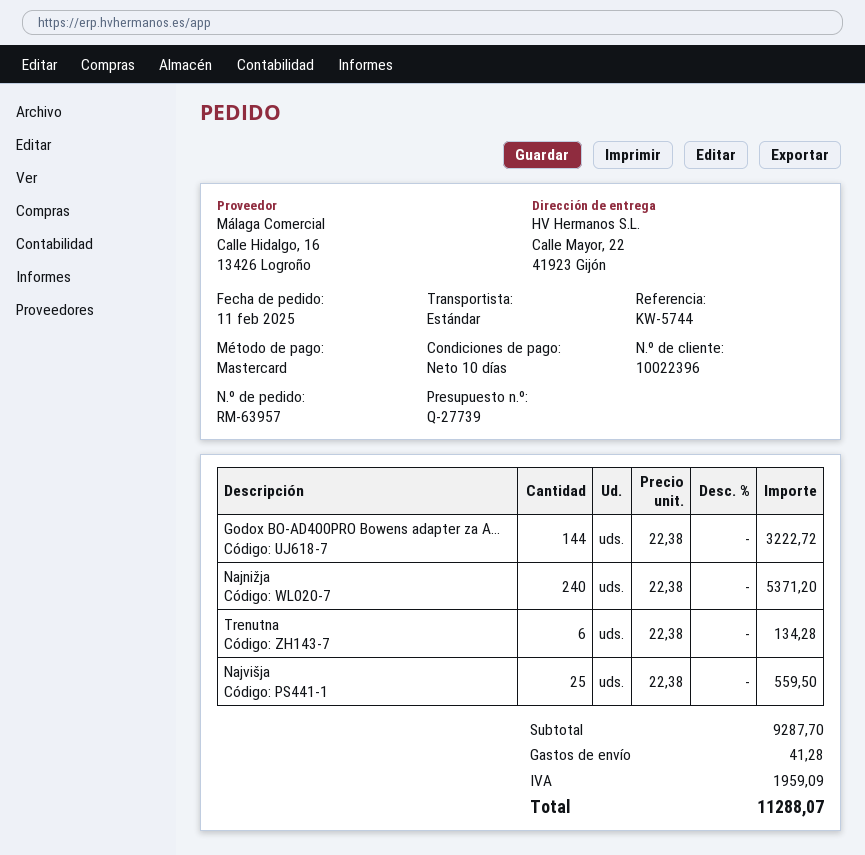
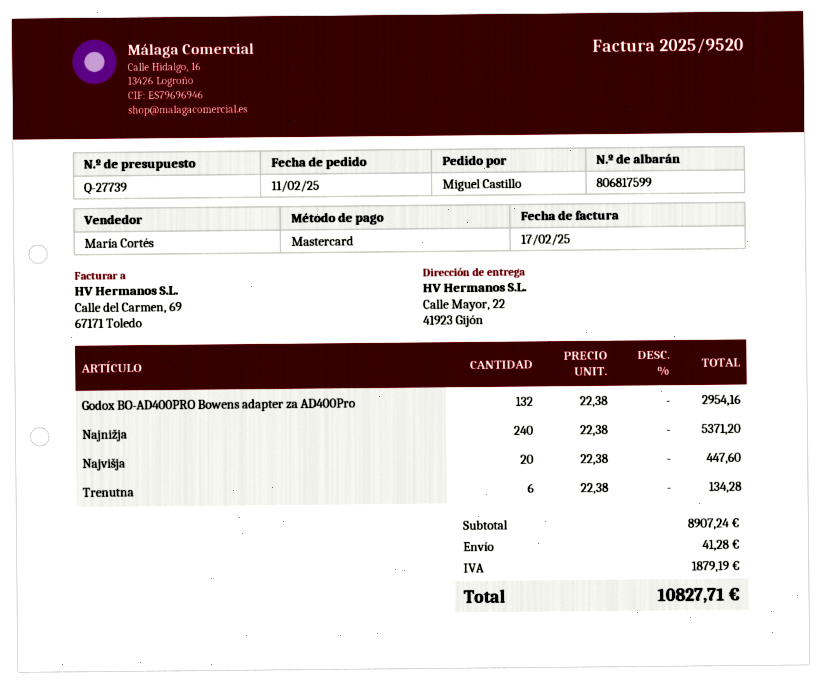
Godox BO-AD400PRO Bowens adapter za A...: 144 x 22.38 = 3222.72 -> 132 x 22.38 = 2954.16
Najvišja: 25 x 22.38 = 559.50 -> 20 x 22.38 = 447.60
subtotal: 9287.70 -> 8907.24
tax: 1959.09 -> 1879.19
total: 11288.07 -> 10827.71

